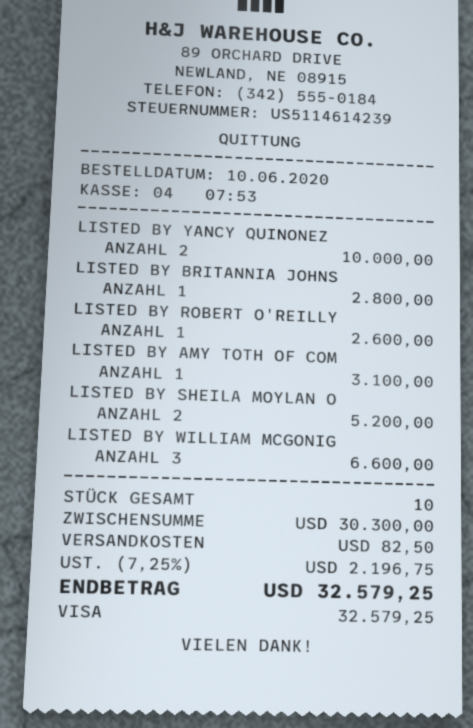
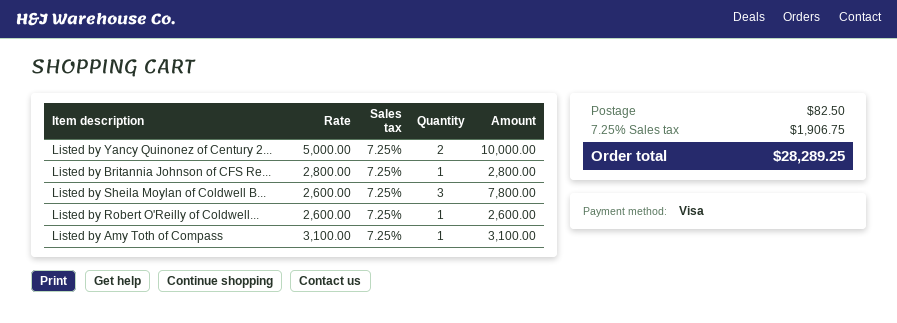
LISTED BY SHEILA MOYLAN O: 2 for 5200.00 -> 3 for 7800.00
LISTED BY WILLIAM MCGONIG: 3 for 6600.00 -> none
tax: 7.25% = 2196.75 -> 7.25% = 1906.75
total: 32579.25 -> 28289.25

